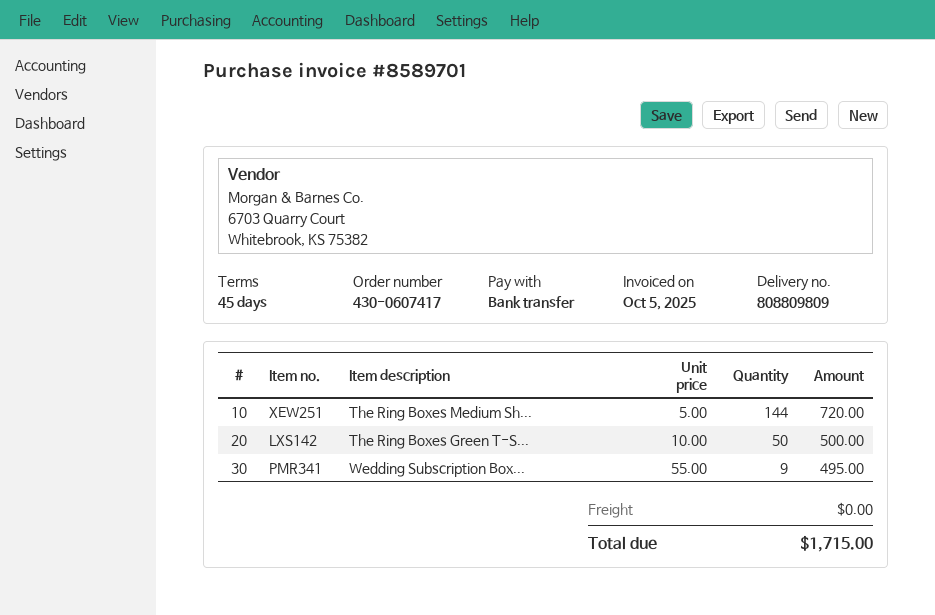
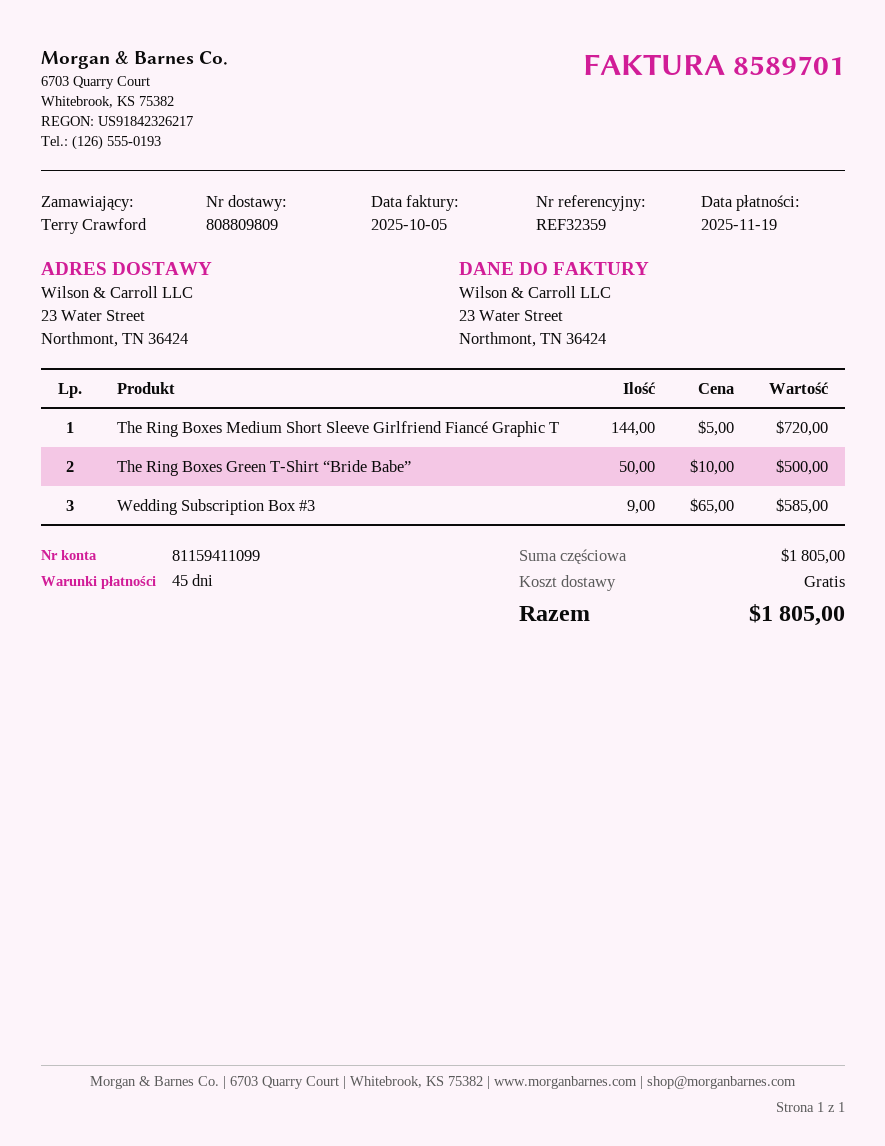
Wedding Subscription Box...: 9 x 55.00 = 495.00 -> 9 x 65.00 = 585.00
total: 1715.00 -> 1805.00

